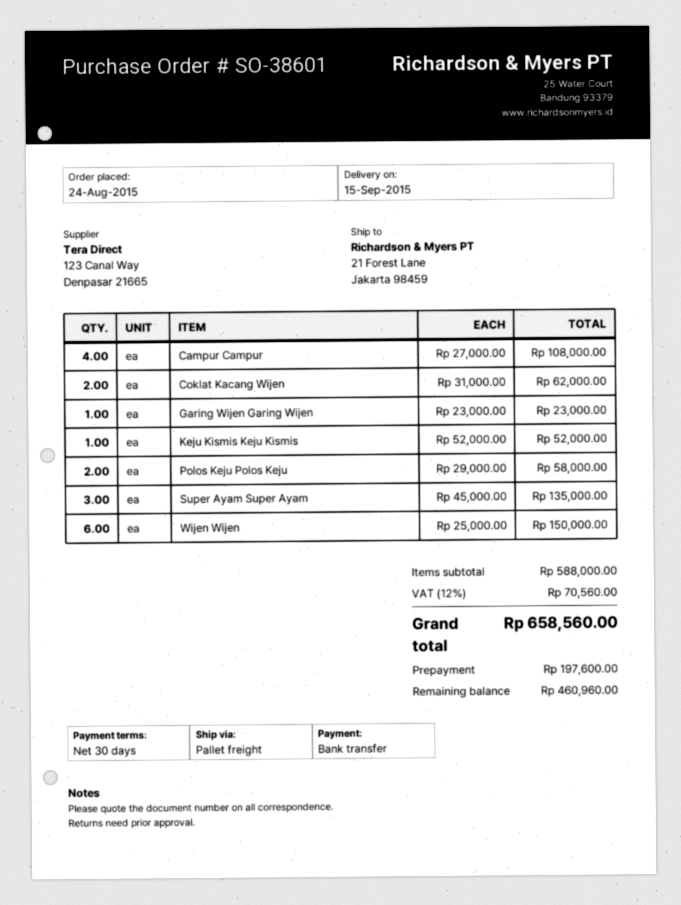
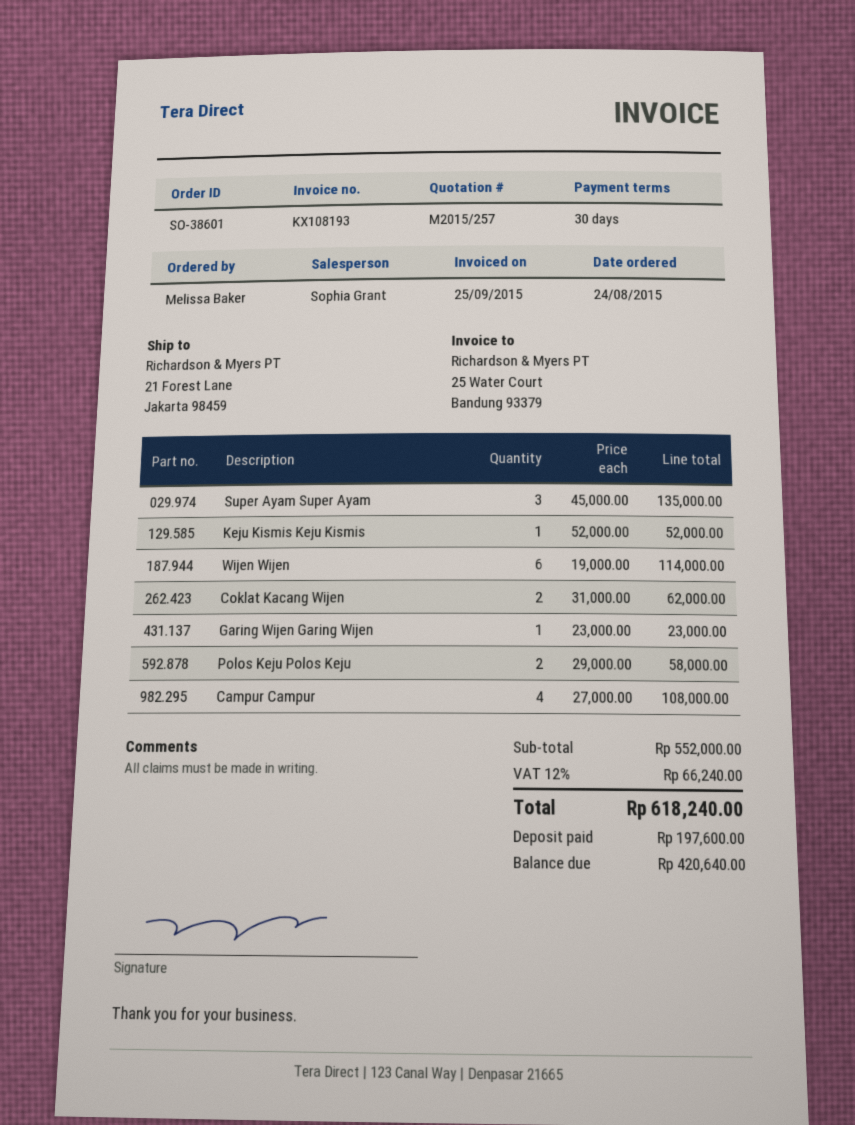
Wijen Wijen: 6 x 25000.00 = 150000.00 -> 6 x 19000.00 = 114000.00
subtotal: 588000.00 -> 552000.00
tax: 12% = 70560.00 -> 12% = 66240.00
total: 658560.00 -> 618240.00
balance: 460960.00 -> 420640.00

